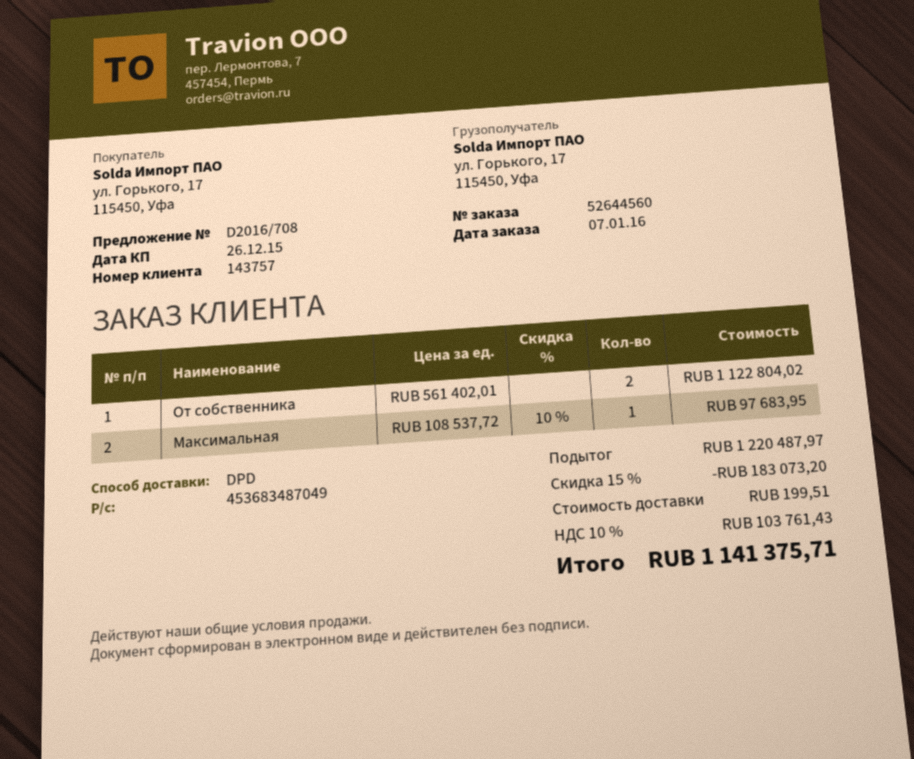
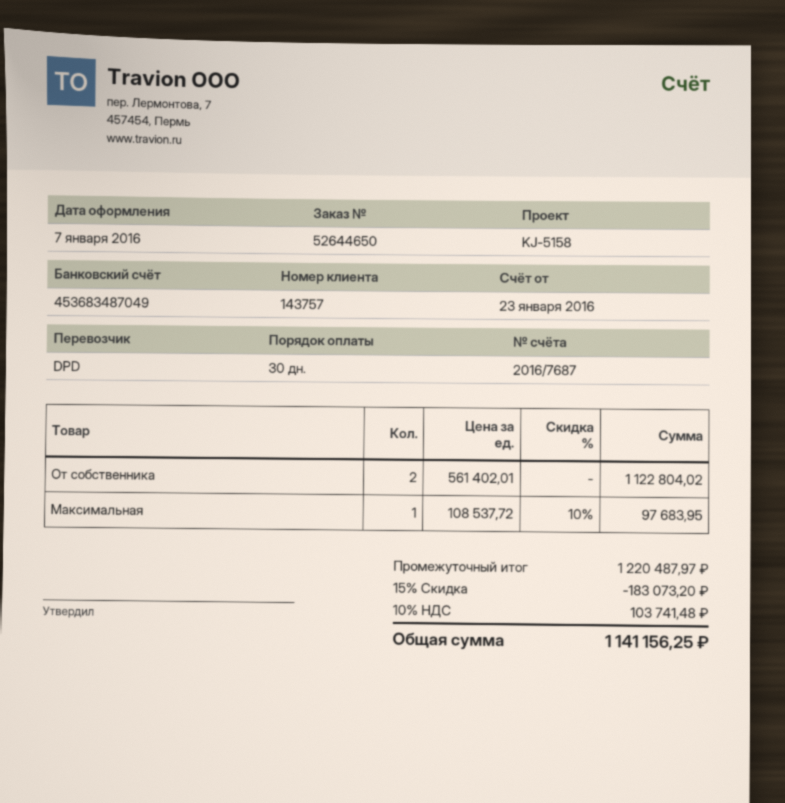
order number: 52644560 -> 52644650
shipping: 199.51 -> none
tax: 10% = 103761.43 -> 10% = 103741.48
total: 1141375.71 -> 1141156.25

